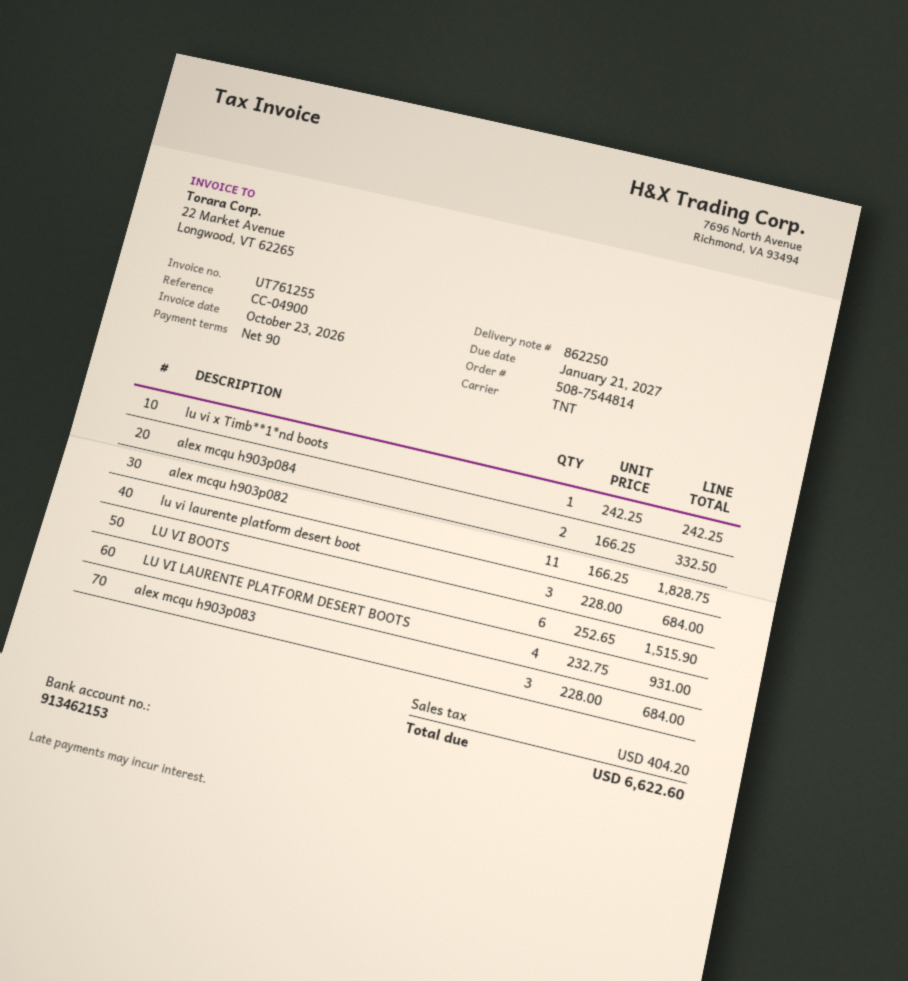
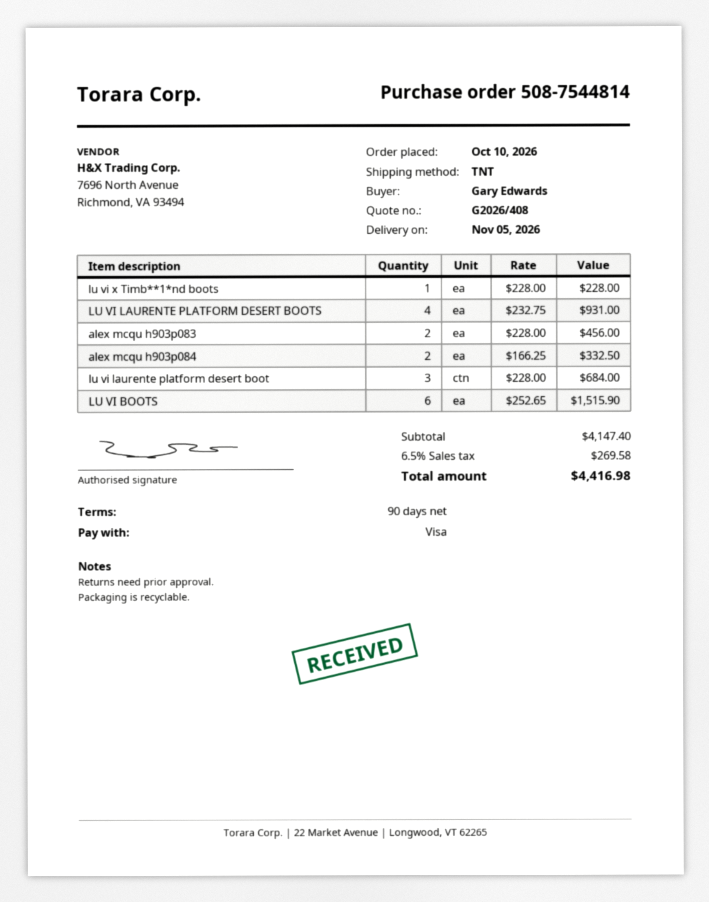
lu vi x Timb**1*nd boots: 1 x 242.25 = 242.25 -> 1 x 228.00 = 228.00
alex mcqu h903p082: 11 x 166.25 = 1828.75 -> none
alex mcqu h903p083: 3 x 228.00 = 684.00 -> 2 x 228.00 = 456.00
tax: 404.20 -> 269.58
total: 6622.60 -> 4416.98

